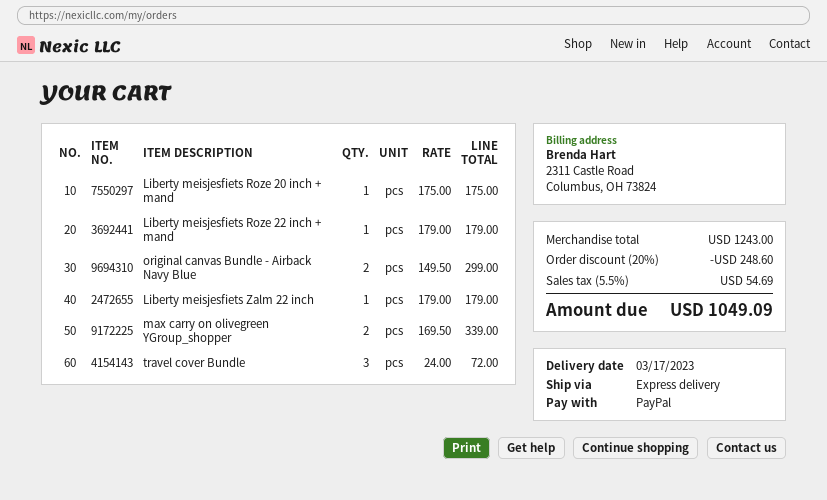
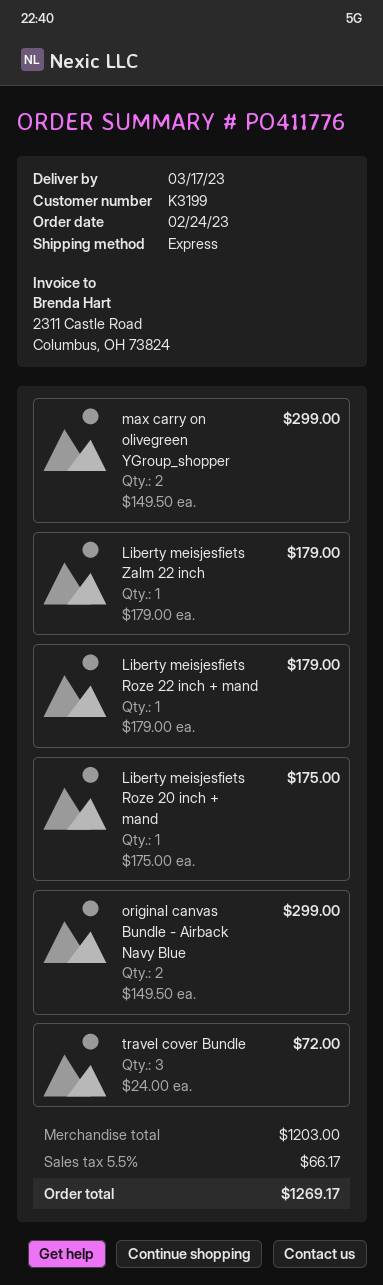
max carry on olivegreen YGroup_shopper: 2 x 169.50 = 339.00 -> 2 x 149.50 = 299.00
subtotal: 1243.00 -> 1203.00
discount: 20% = 248.60 -> none
tax: 5.5% = 54.69 -> 5.5% = 66.17
total: 1049.09 -> 1269.17

